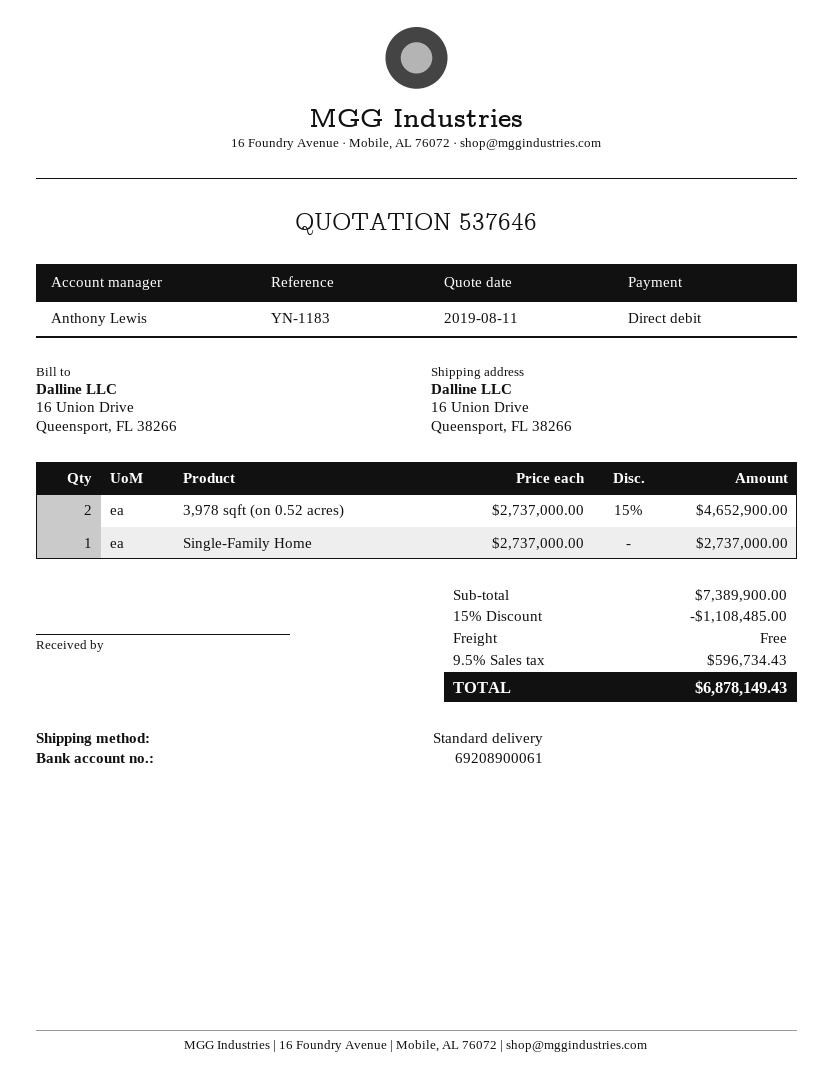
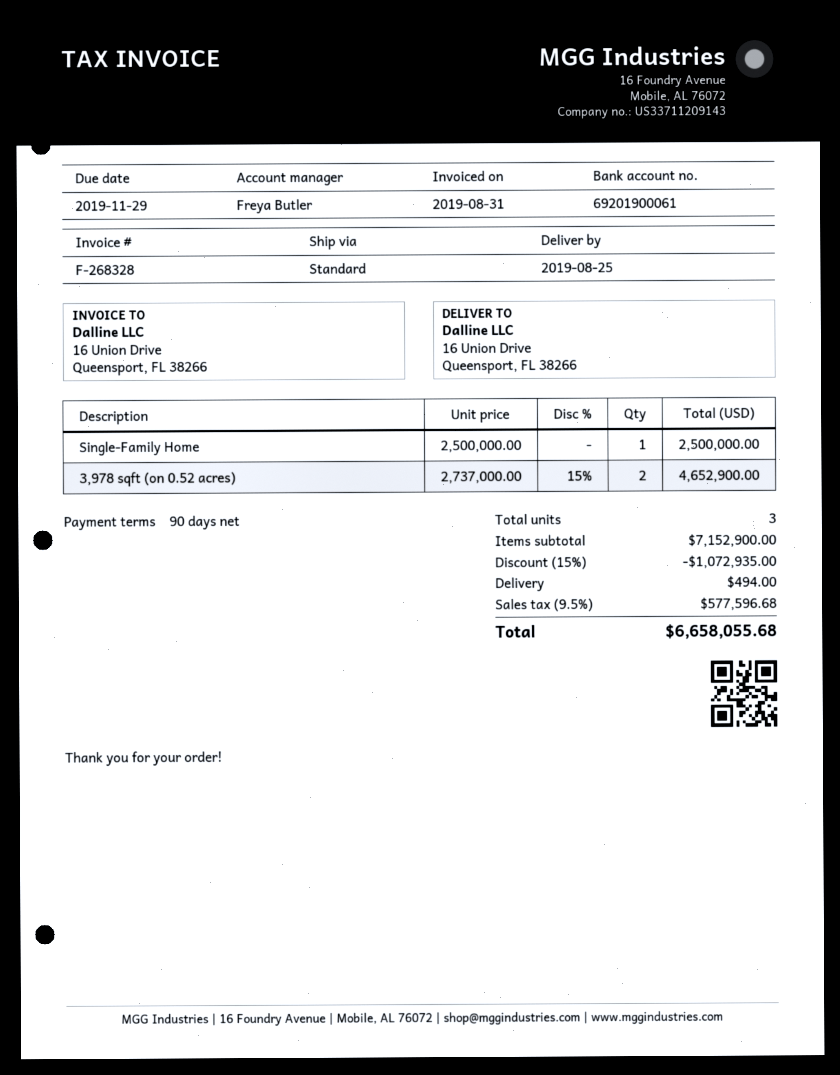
sales rep: Anthony Lewis -> Freya Butler
bank account: 69208900061 -> 69201900061
Single-Family Home: 1 x 2737000.00 = 2737000.00 -> 1 x 2500000.00 = 2500000.00
subtotal: 7389900.00 -> 7152900.00
discount: 15% = 1108485.00 -> 15% = 1072935.00
shipping: 0.00 -> 494.00
tax: 9.5% = 596734.43 -> 9.5% = 577596.68
total: 6878149.43 -> 6658055.68

